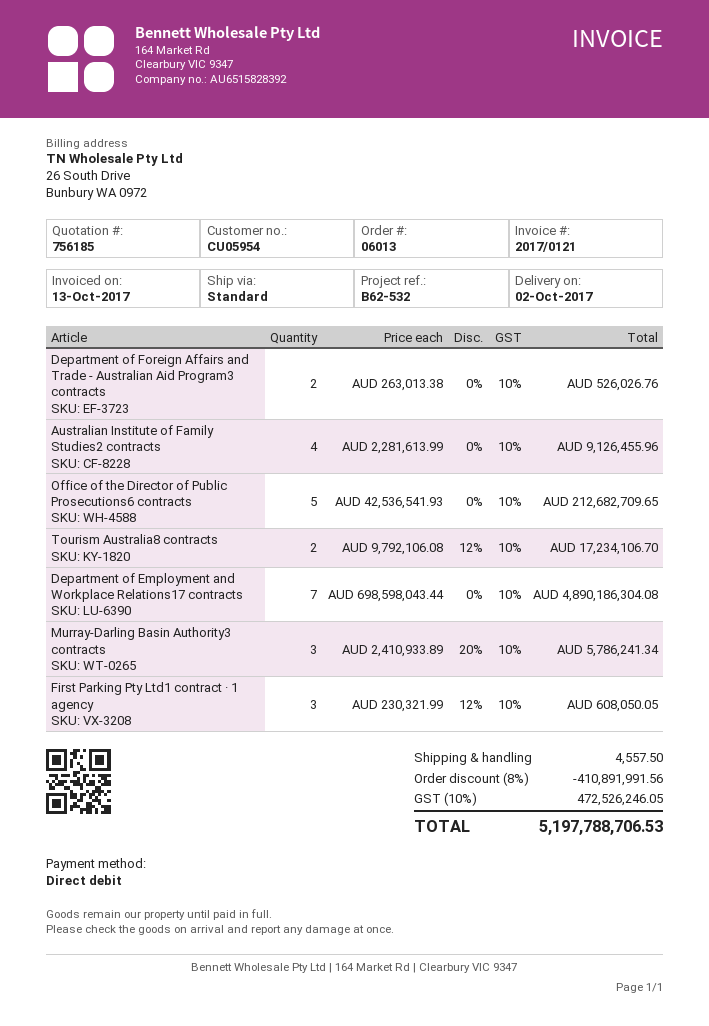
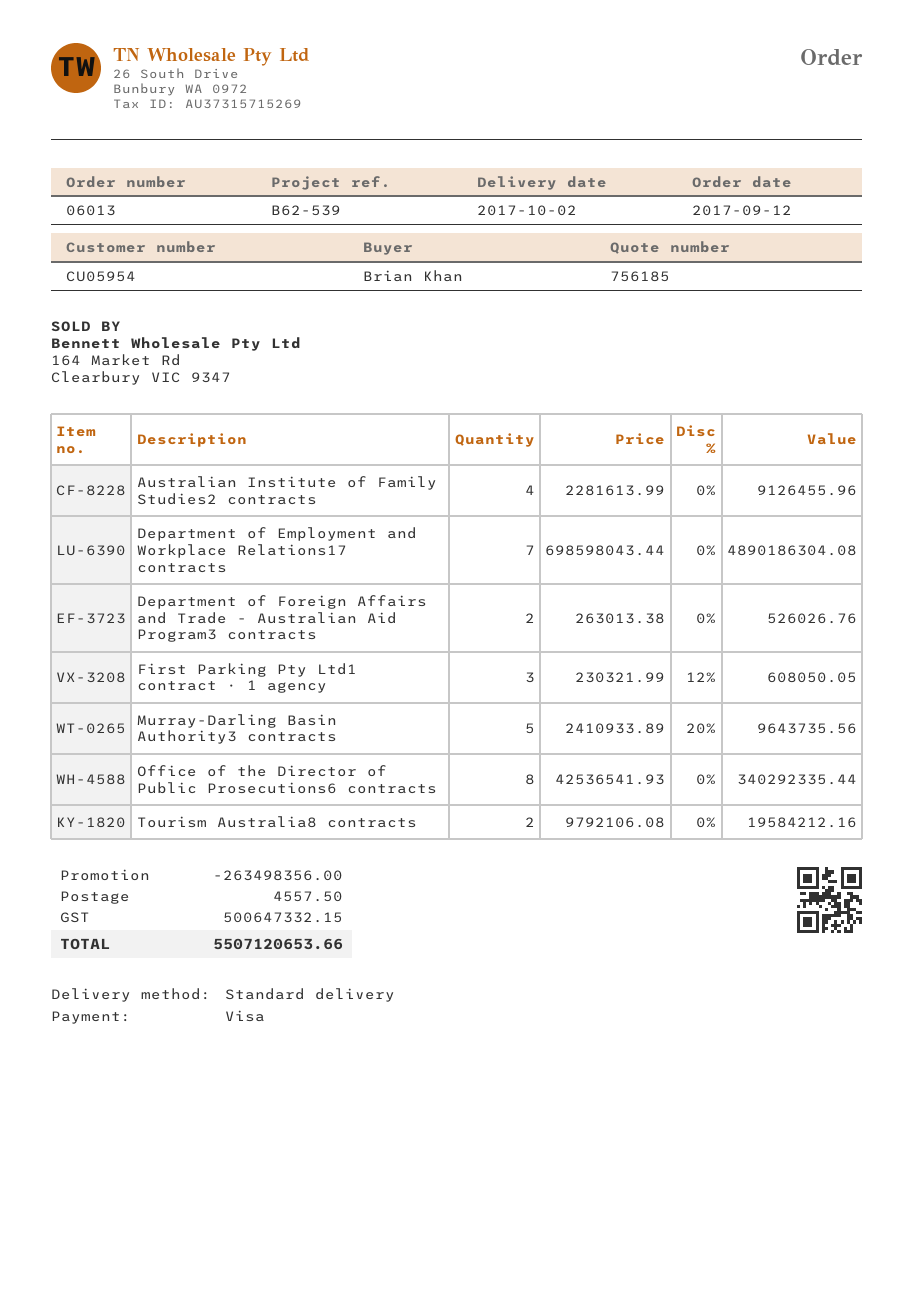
reference: B62-532 -> B62-539
payment method: direct debit -> Visa
Office of the Director of Public Prosecutions6 contracts: 5 x 42536541.93 = 212682709.65 -> 8 x 42536541.93 = 340292335.44
Tourism Australia8 contracts: 2 x 9792106.08 - 12% = 17234106.70 -> 2 x 9792106.08 = 19584212.16
Murray-Darling Basin Authority3 contracts: 3 x 2410933.89 - 20% = 5786241.34 -> 5 x 2410933.89 - 20% = 9643735.56
discount: 410891991.56 -> 263498356.00
tax: 472526246.05 -> 500647332.15
total: 5197788706.53 -> 5507120653.66

